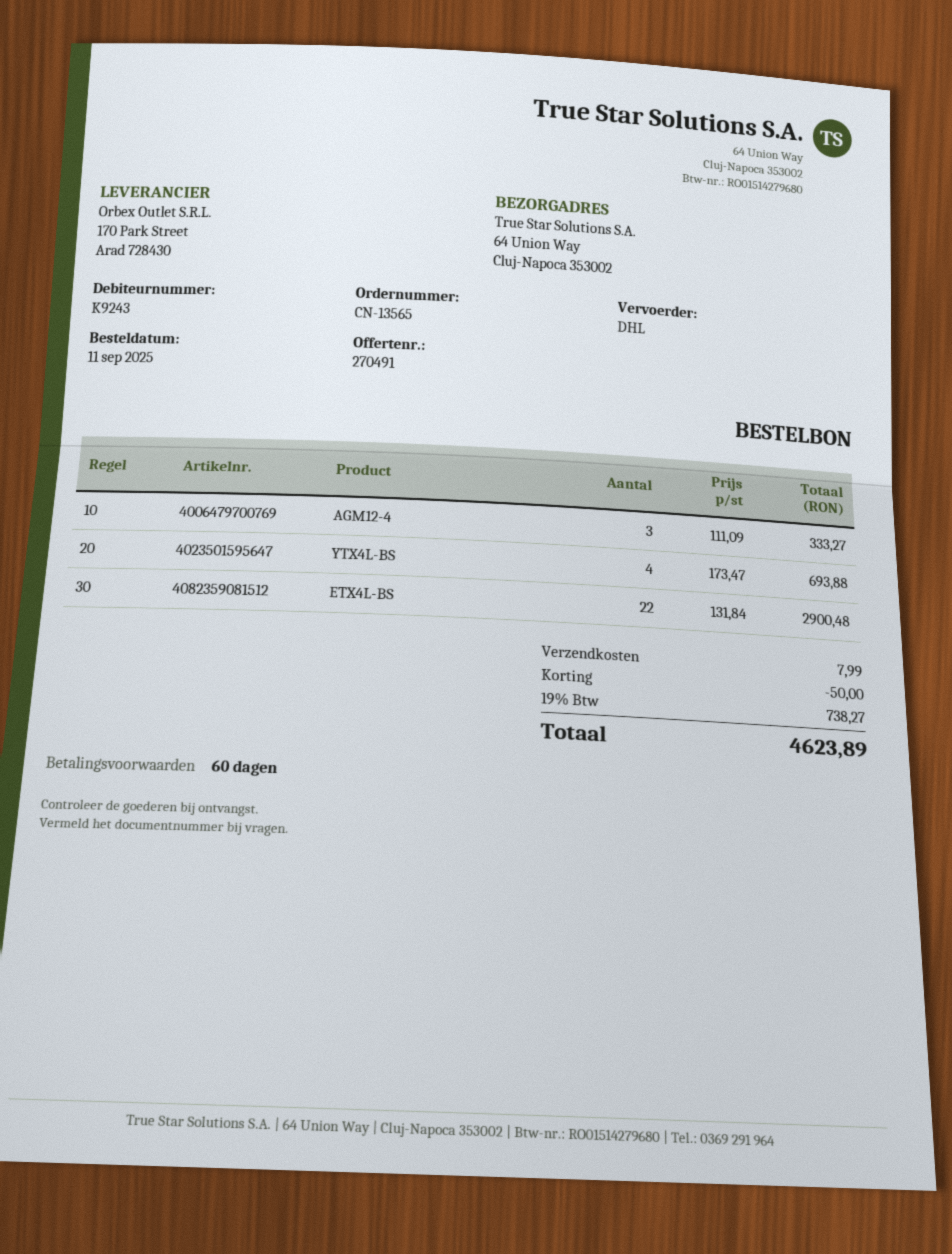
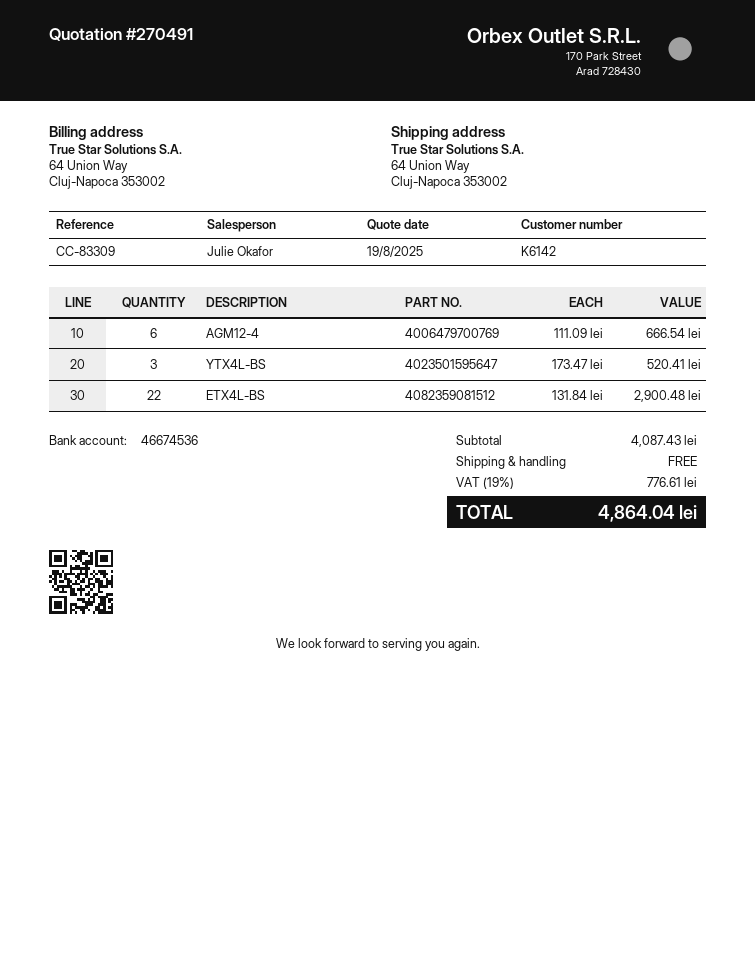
customer number: K9243 -> K6142
AGM12-4: 3 x 111.09 = 333.27 -> 6 x 111.09 = 666.54
YTX4L-BS: 4 x 173.47 = 693.88 -> 3 x 173.47 = 520.41
discount: 50.00 -> none
shipping: 7.99 -> 0.00
tax: 19% = 738.27 -> 19% = 776.61
total: 4623.89 -> 4864.04

